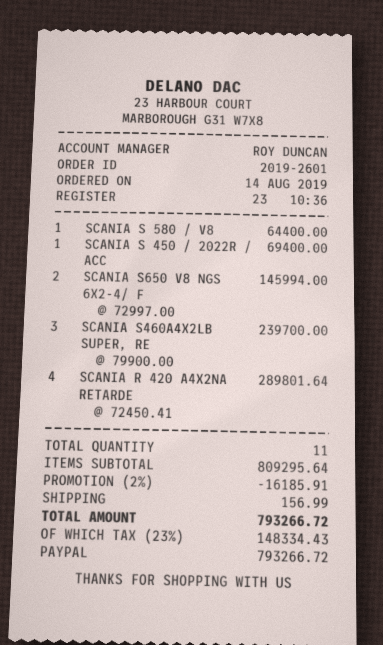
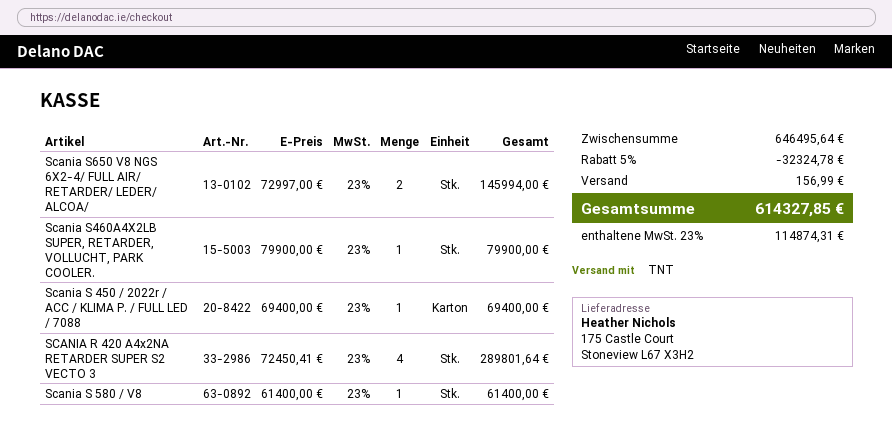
SCANIA S 580 / V8: 1 x 64400.00 = 64400.00 -> 1 x 61400.00 = 61400.00
SCANIA S460A4X2LB SUPER, RE: 3 x 79900.00 = 239700.00 -> 1 x 79900.00 = 79900.00
subtotal: 809295.64 -> 646495.64
discount: 2% = 16185.91 -> 5% = 32324.78
tax: 23% = 148334.43 -> 23% = 114874.31
total: 793266.72 -> 614327.85

